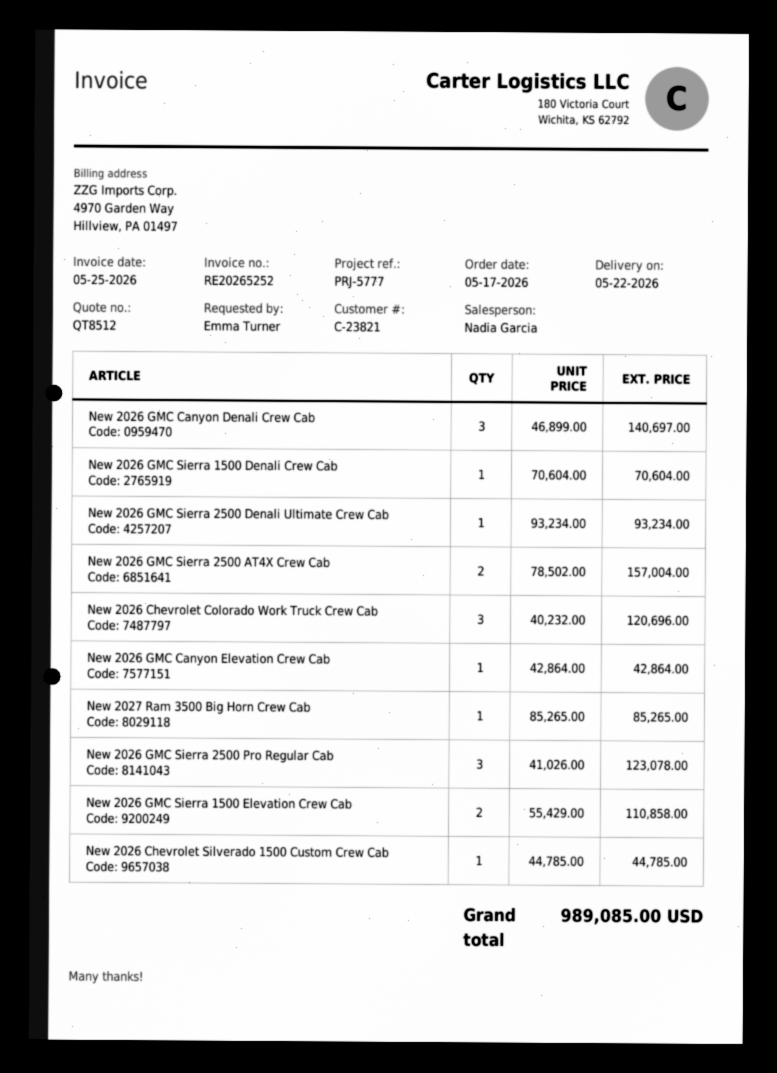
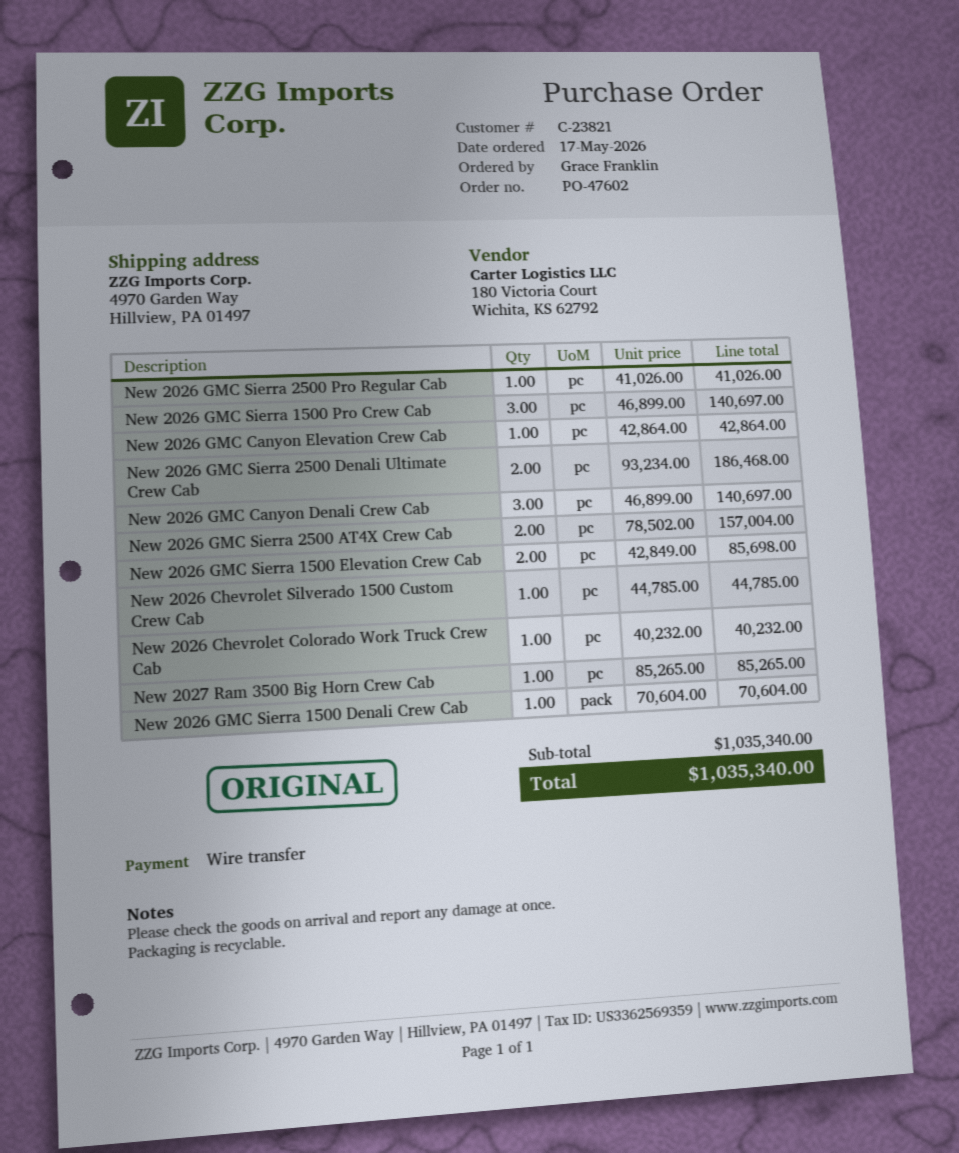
ordered by: Emma Turner -> Grace Franklin
New 2026 GMC Sierra 2500 Denali Ultimate Crew Cab: 1 x 93234.00 = 93234.00 -> 2 x 93234.00 = 186468.00
New 2026 Chevrolet Colorado Work Truck Crew Cab: 3 x 40232.00 = 120696.00 -> 1 x 40232.00 = 40232.00
New 2026 GMC Sierra 2500 Pro Regular Cab: 3 x 41026.00 = 123078.00 -> 1 x 41026.00 = 41026.00
New 2026 GMC Sierra 1500 Elevation Crew Cab: 2 x 55429.00 = 110858.00 -> 2 x 42849.00 = 85698.00
New 2026 GMC Sierra 1500 Pro Crew Cab: none -> 3 x 46899.00 = 140697.00
total: 989085.00 -> 1035340.00

